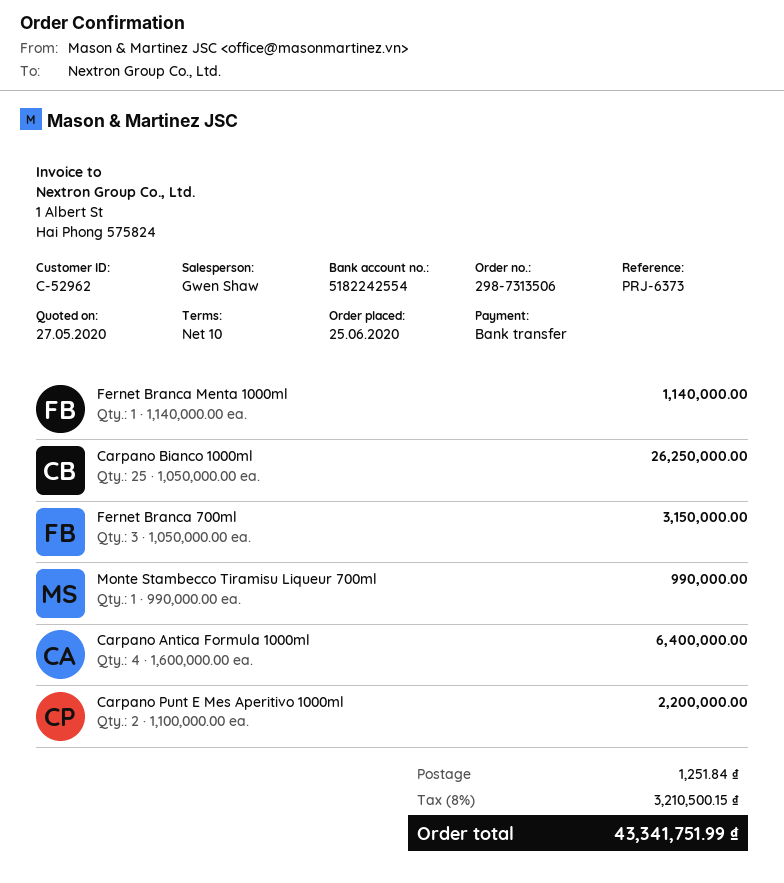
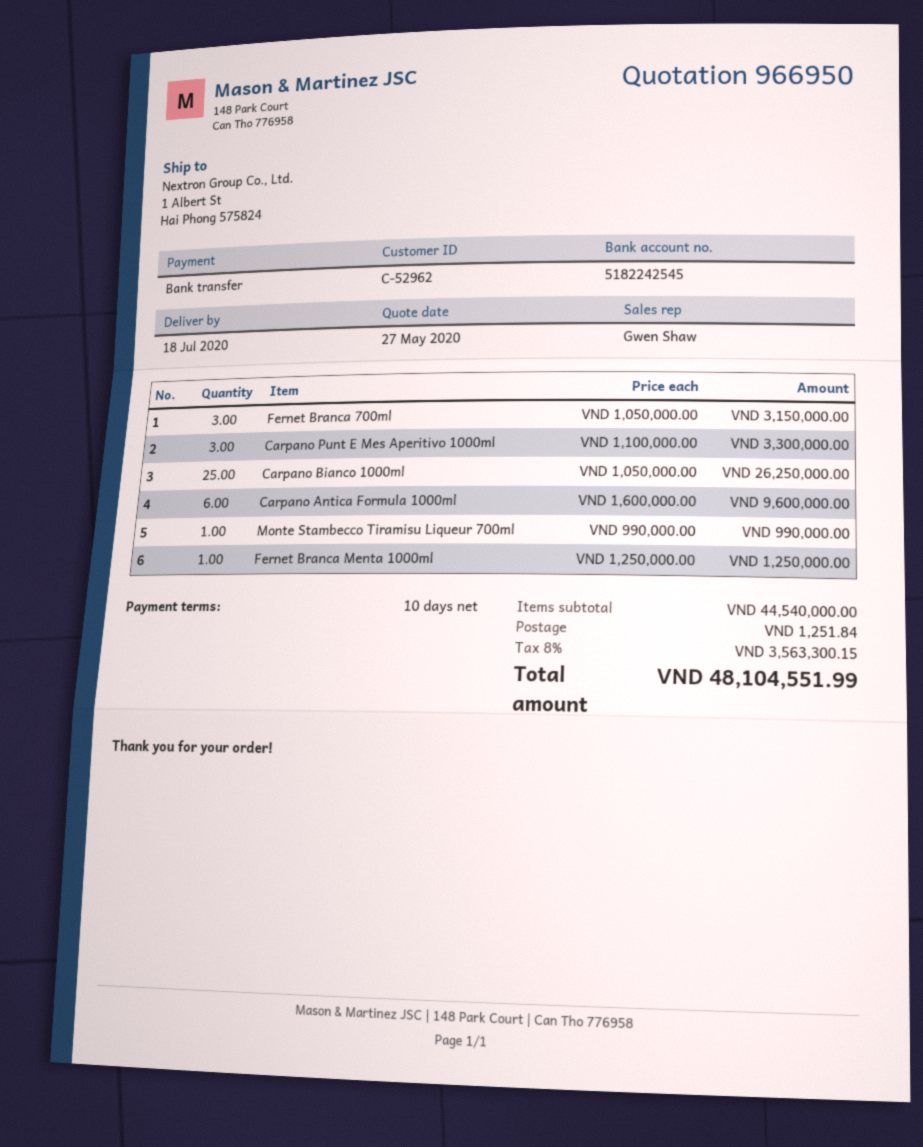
bank account: 5182242554 -> 5182242545
Fernet Branca Menta 1000ml: 1 x 1140000.00 = 1140000.00 -> 1 x 1250000.00 = 1250000.00
Carpano Antica Formula 1000ml: 4 x 1600000.00 = 6400000.00 -> 6 x 1600000.00 = 9600000.00
Carpano Punt E Mes Aperitivo 1000ml: 2 x 1100000.00 = 2200000.00 -> 3 x 1100000.00 = 3300000.00
tax: 8% = 3210500.15 -> 8% = 3563300.15
total: 43341751.99 -> 48104551.99

